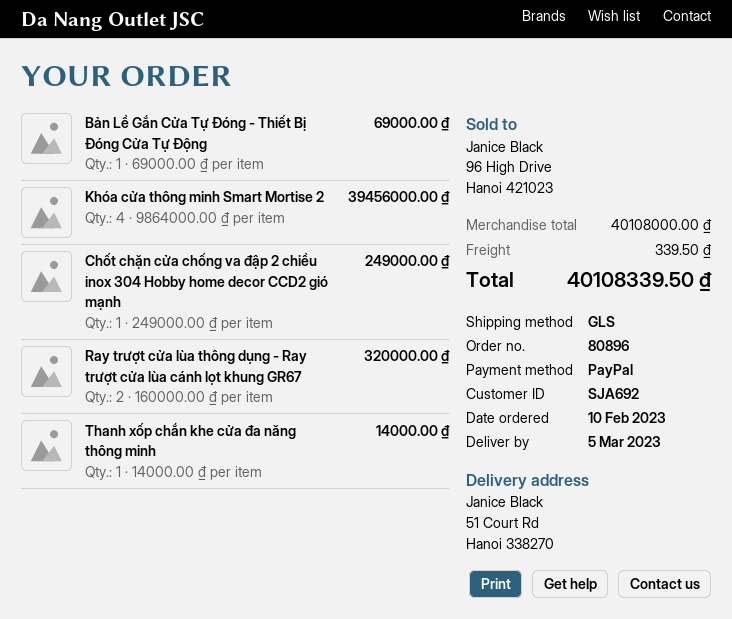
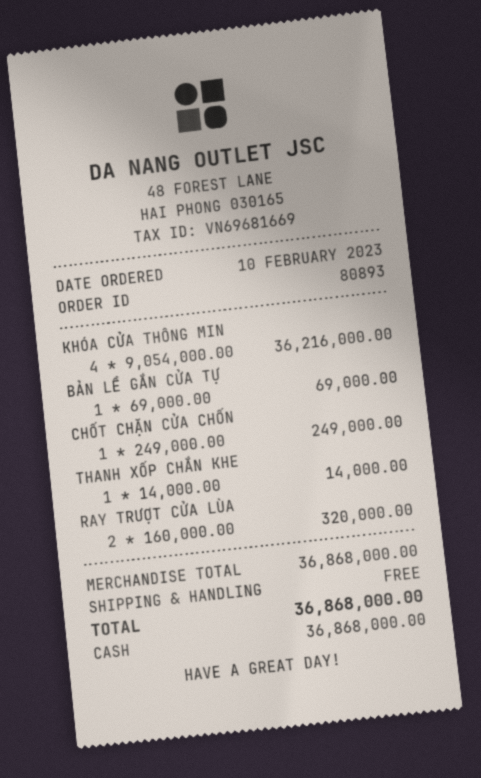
order number: 80896 -> 80893
payment method: PayPal -> cash
Khóa cửa thông minh Smart Mortise 2: 4 x 9864000.00 = 39456000.00 -> 4 x 9054000.00 = 36216000.00
subtotal: 40108000.00 -> 36868000.00
shipping: 339.50 -> 0.00
total: 40108339.50 -> 36868000.00

